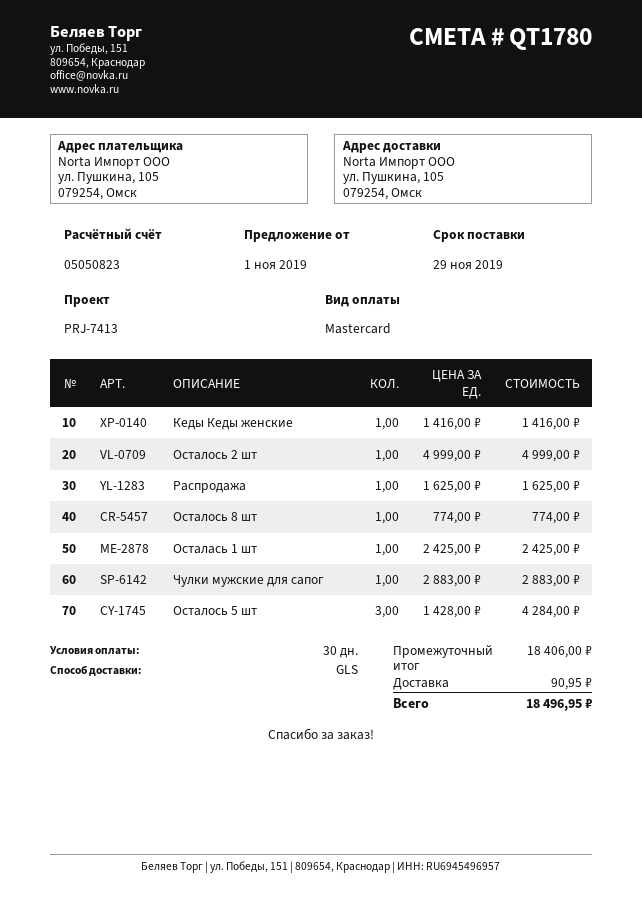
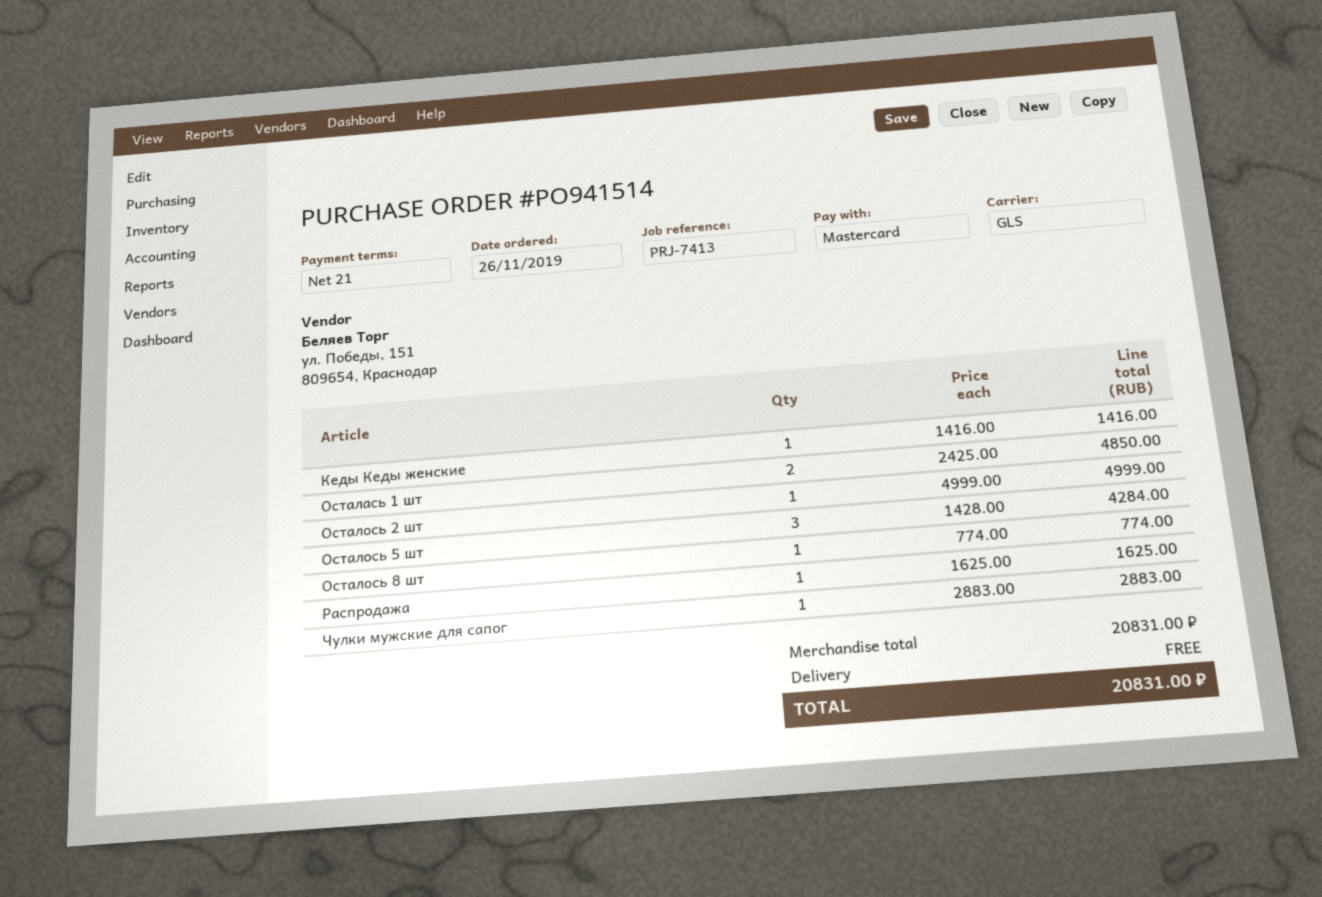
payment terms: 30 days -> 21 days
Осталась 1 шт: 1 x 2425.00 = 2425.00 -> 2 x 2425.00 = 4850.00
subtotal: 18406.00 -> 20831.00
shipping: 90.95 -> 0.00
total: 18496.95 -> 20831.00

